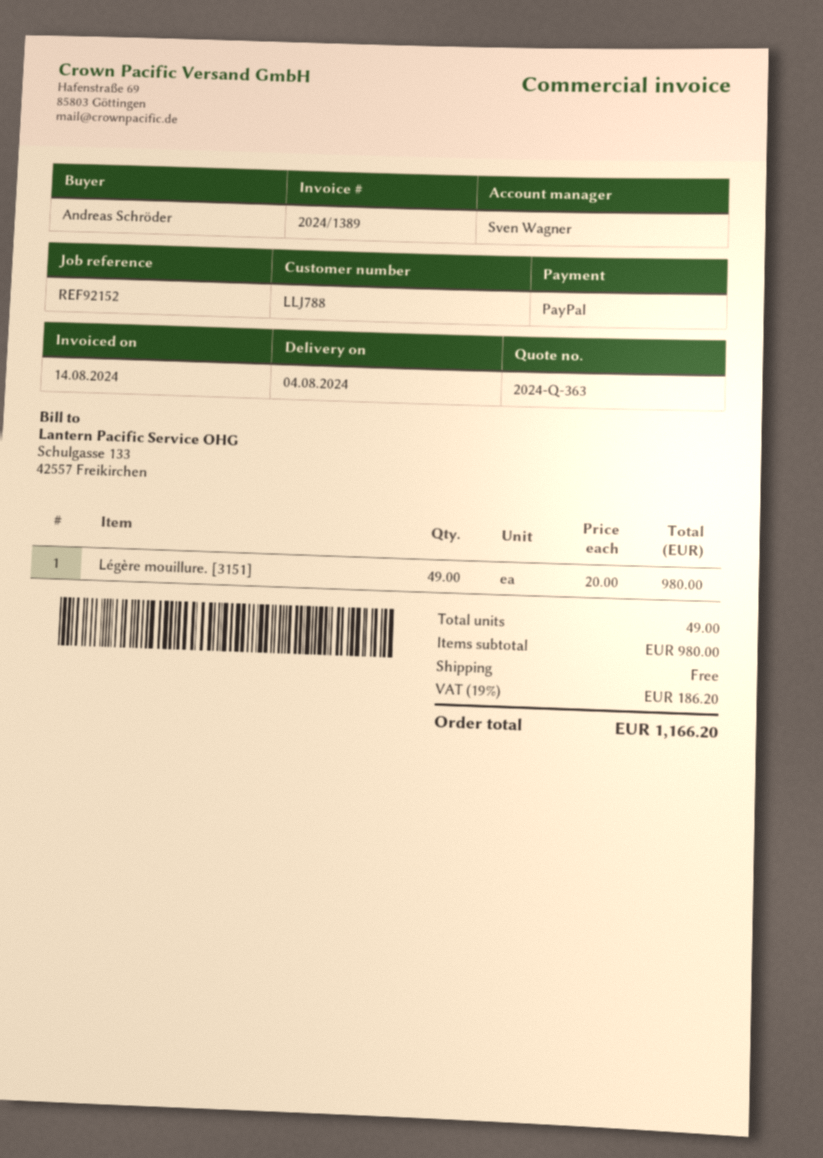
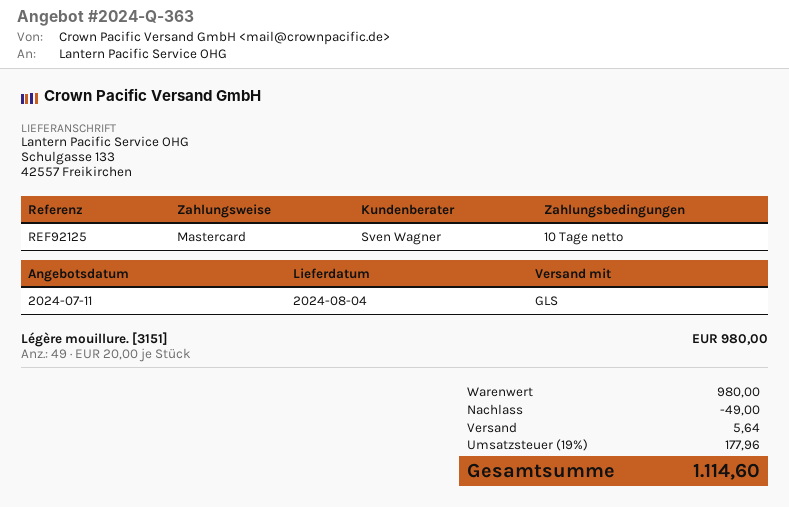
reference: REF92152 -> REF92125
payment method: PayPal -> Mastercard
discount: none -> 49.00
shipping: 0.00 -> 5.64
tax: 19% = 186.20 -> 19% = 177.96
total: 1166.20 -> 1114.60

